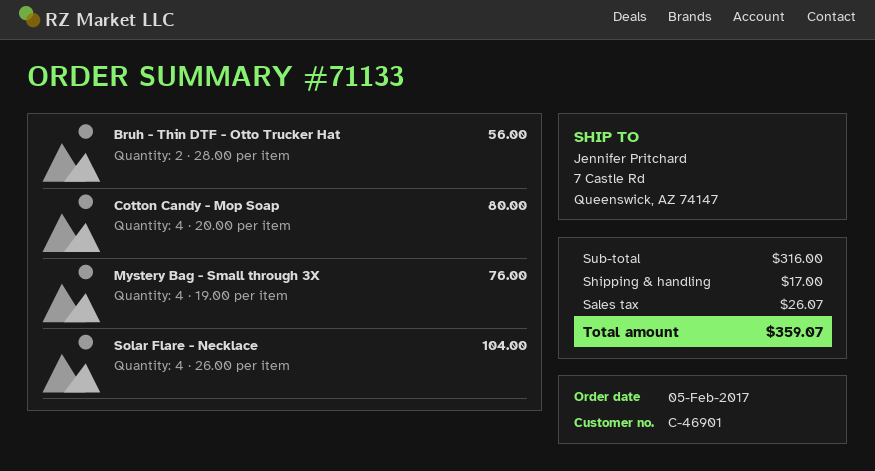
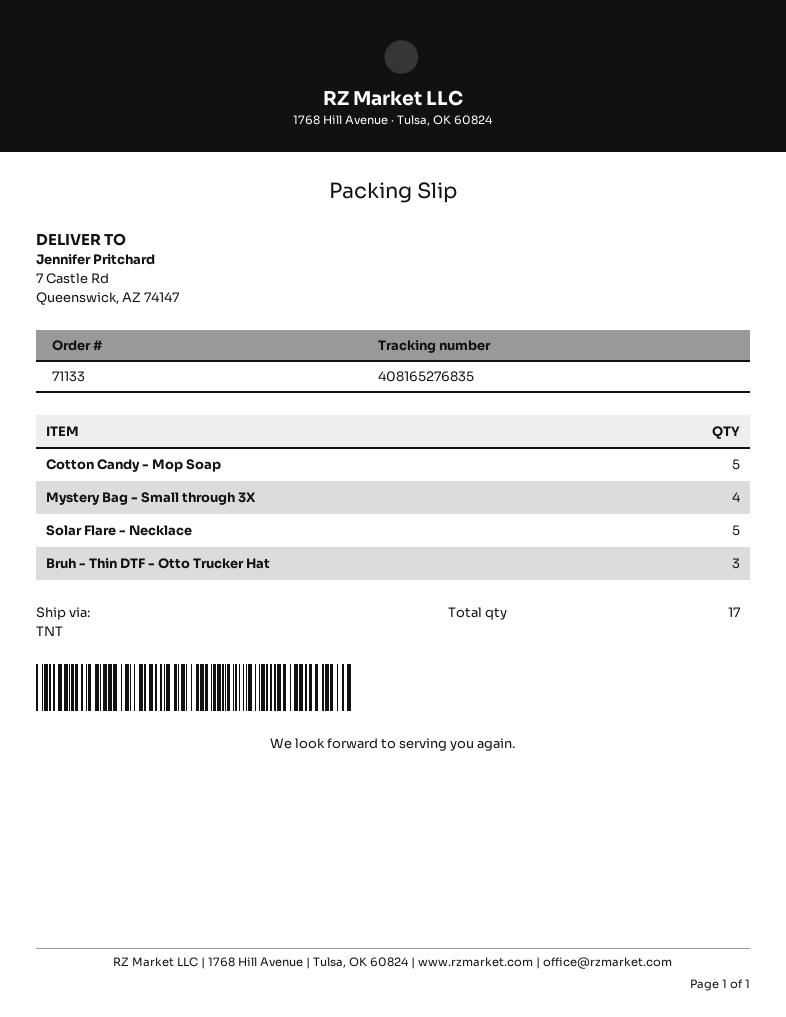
Bruh - Thin DTF - Otto Trucker Hat: 2 -> 3
Cotton Candy - Mop Soap: 4 -> 5
Solar Flare - Necklace: 4 -> 5

